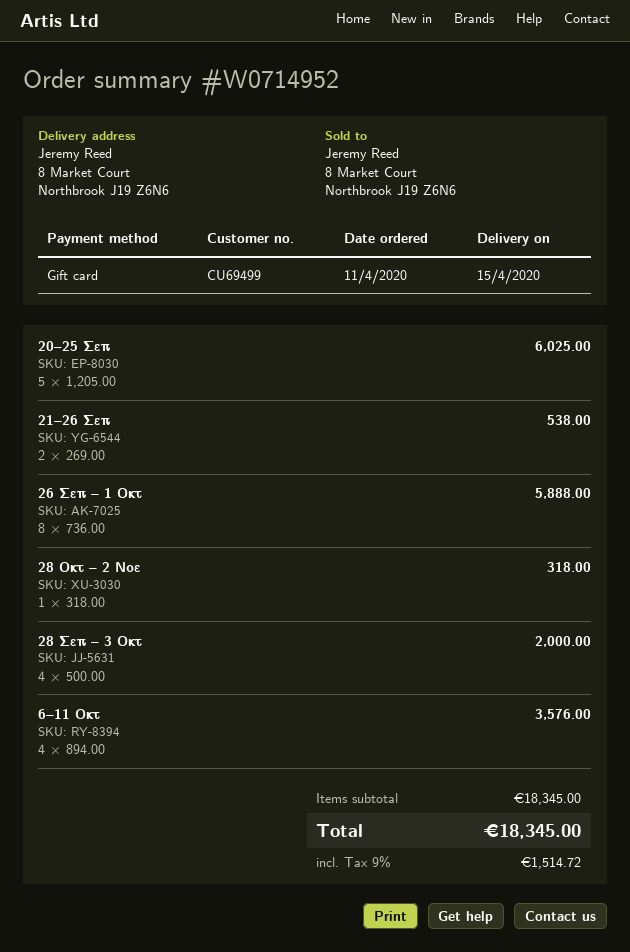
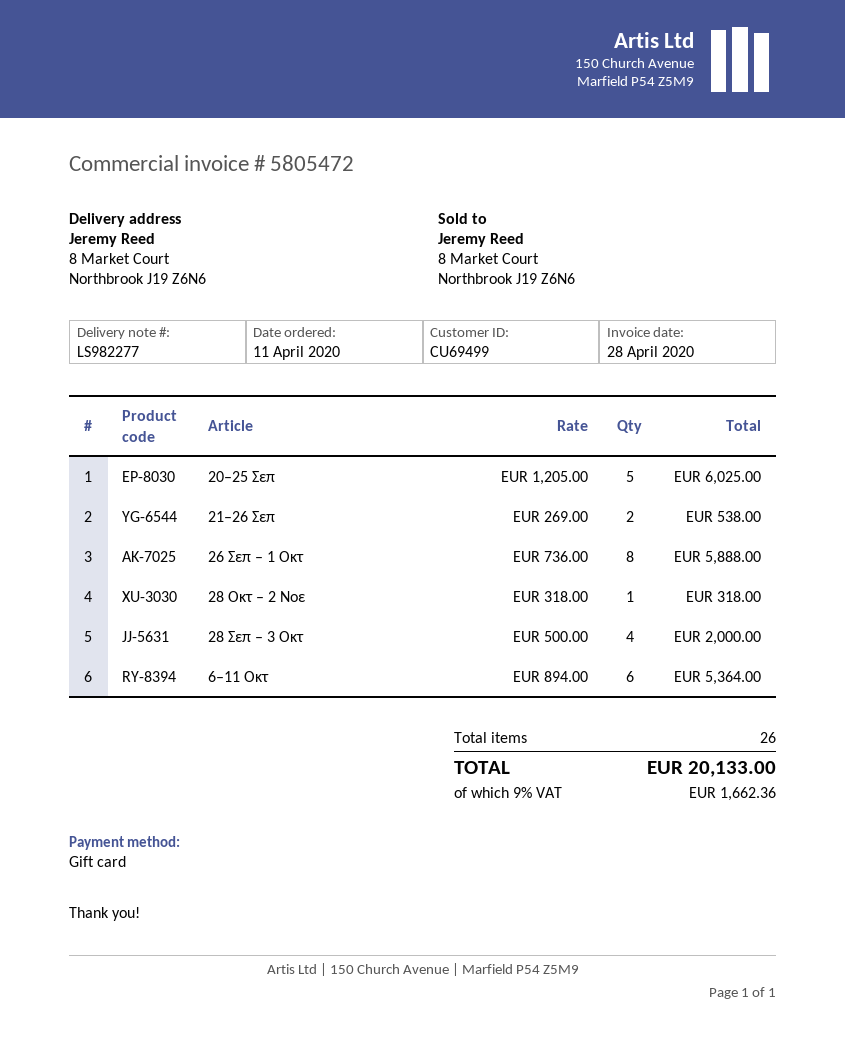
6–11 Οκτ: 4 x 894.00 = 3576.00 -> 6 x 894.00 = 5364.00
tax: 9% = 1514.72 -> 9% = 1662.36
total: 18345.00 -> 20133.00

